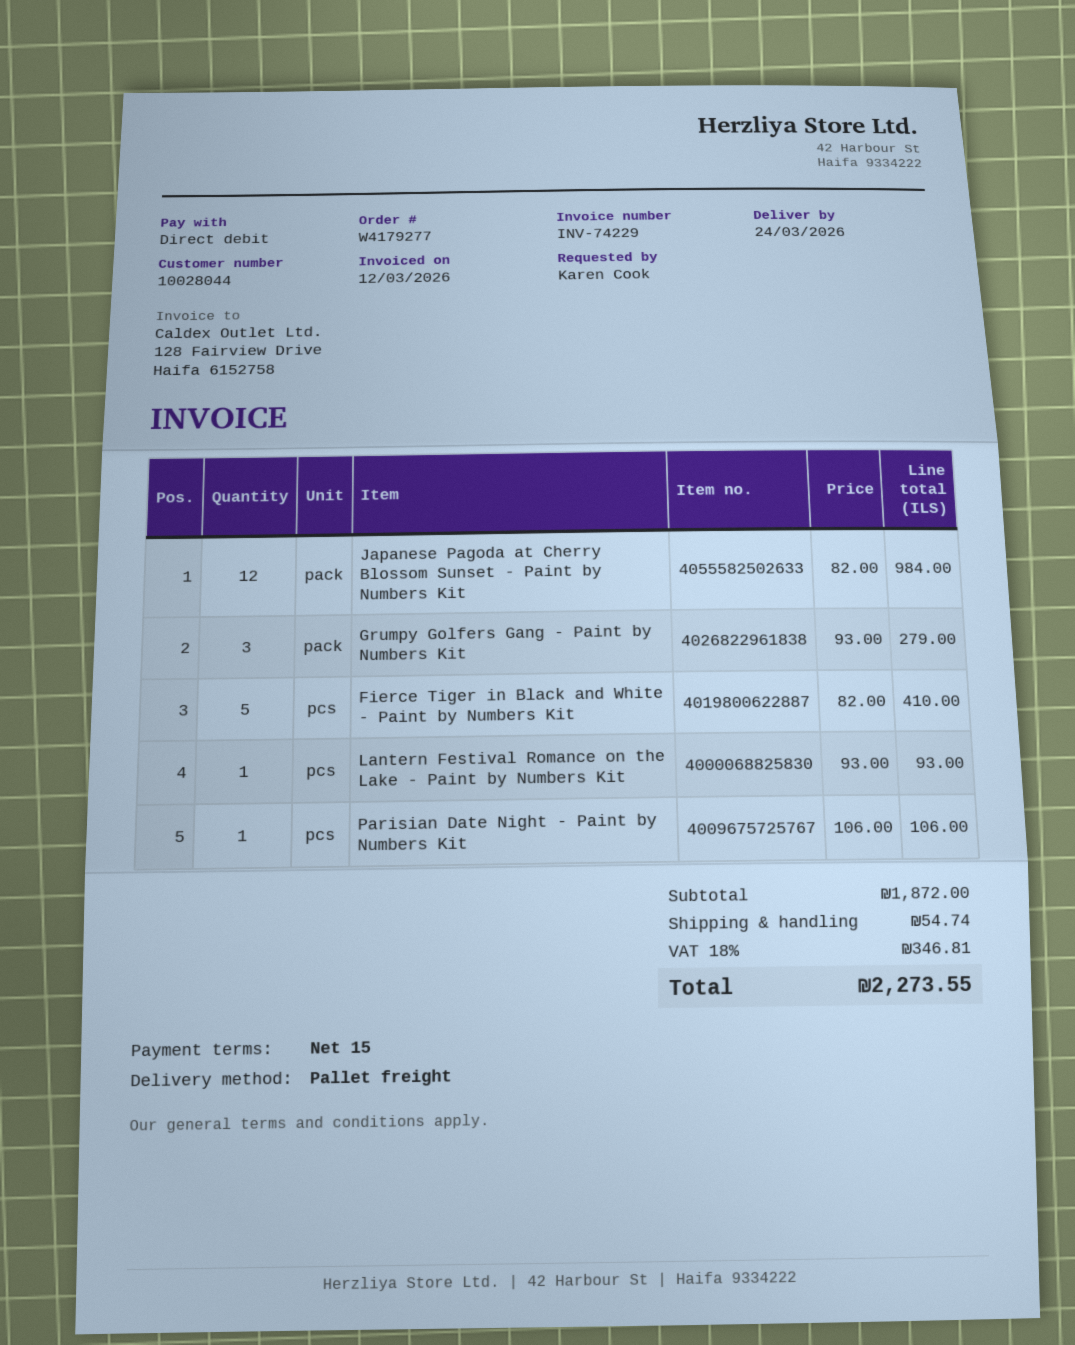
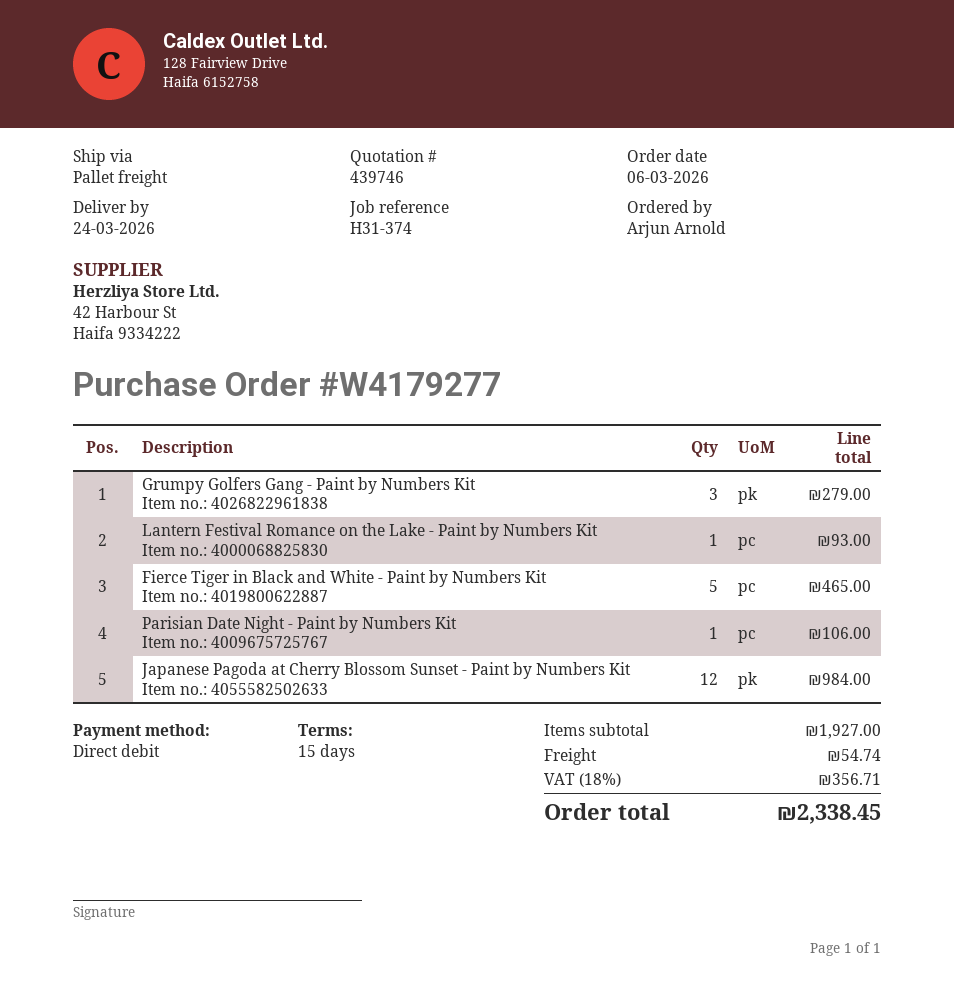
ordered by: Karen Cook -> Arjun Arnold
Fierce Tiger in Black and White - Paint by Numbers Kit: 5 for 410.00 -> 5 for 465.00
subtotal: 1872.00 -> 1927.00
tax: 18% = 346.81 -> 18% = 356.71
total: 2273.55 -> 2338.45

